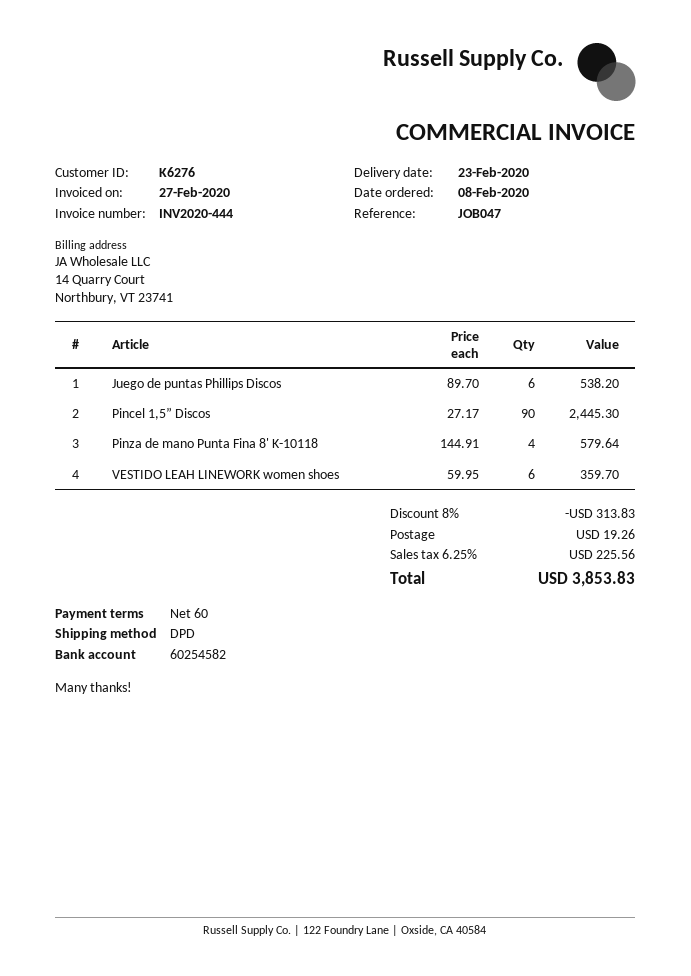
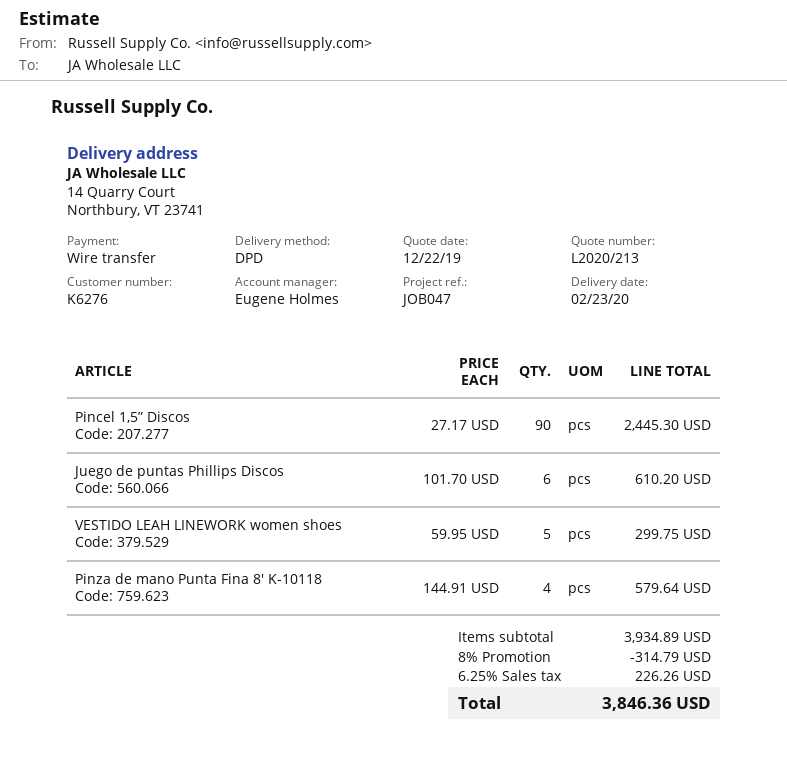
Juego de puntas Phillips Discos: 6 x 89.70 = 538.20 -> 6 x 101.70 = 610.20
VESTIDO LEAH LINEWORK women shoes: 6 x 59.95 = 359.70 -> 5 x 59.95 = 299.75
discount: 8% = 313.83 -> 8% = 314.79
shipping: 19.26 -> none
tax: 6.25% = 225.56 -> 6.25% = 226.26
total: 3853.83 -> 3846.36

